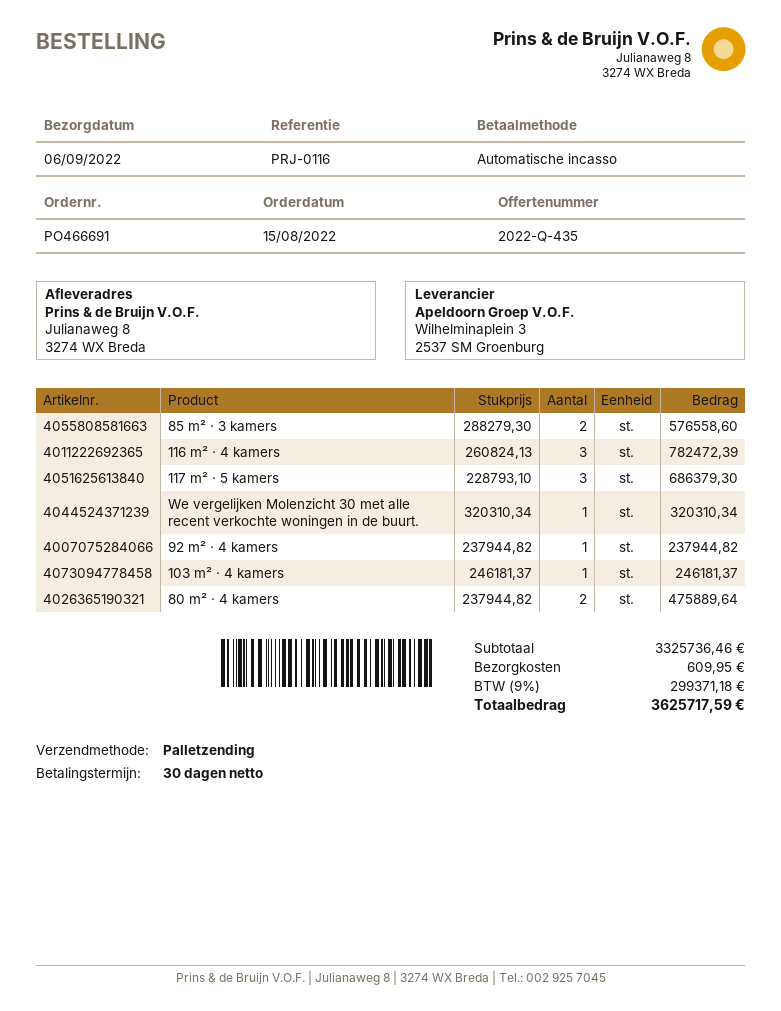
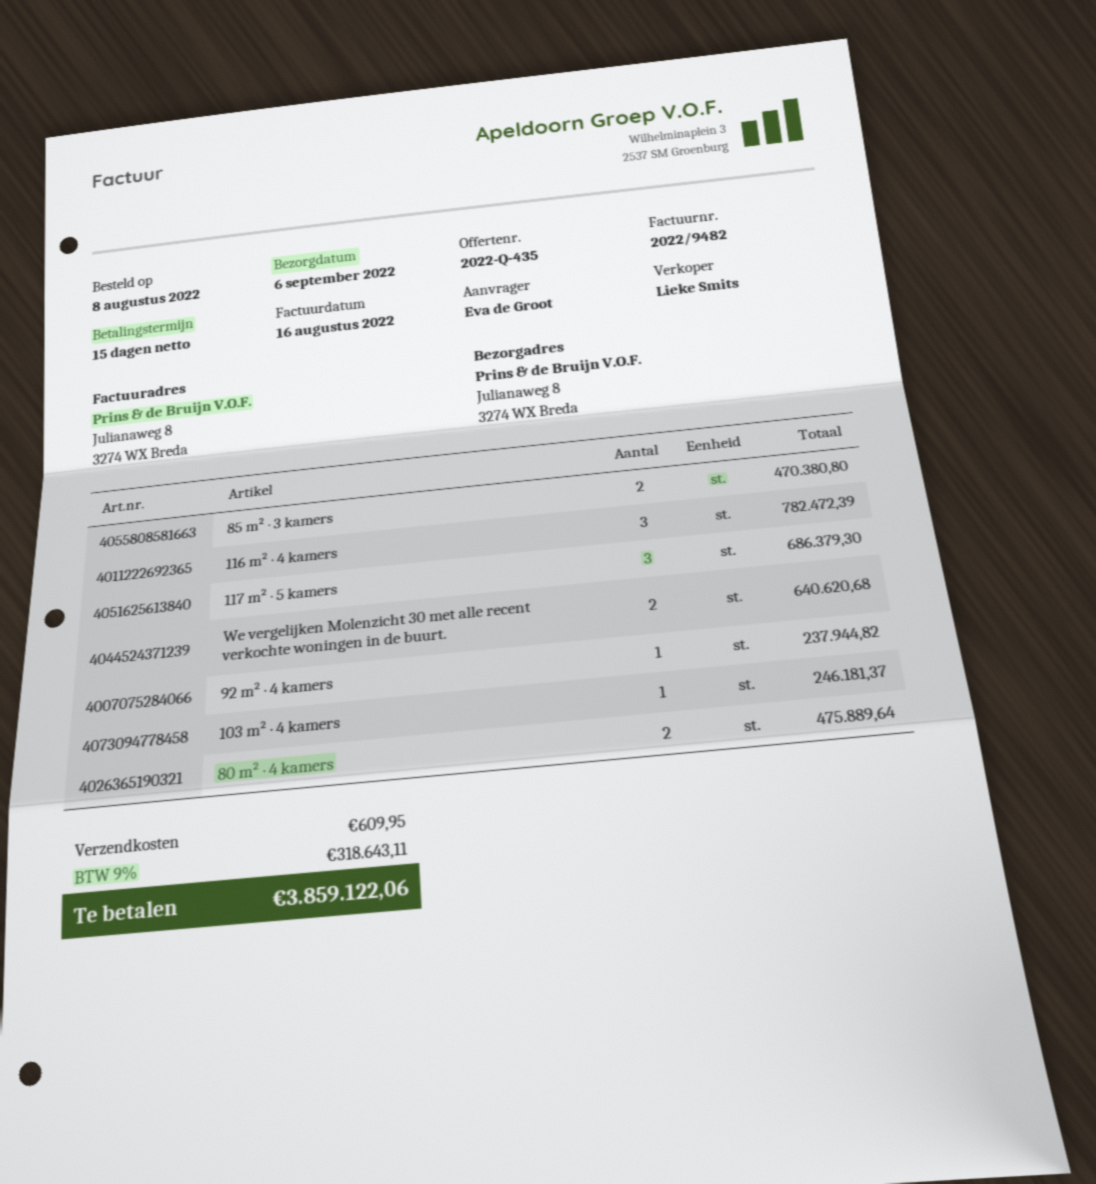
order date: 2022-08-15 -> 2022-08-08
payment terms: 30 days -> 15 days
85 m² · 3 kamers: 2 for 576558.60 -> 2 for 470380.80
We vergelijken Molenzicht 30 met alle recent verkochte woningen in de buurt.: 1 for 320310.34 -> 2 for 640620.68
tax: 9% = 299371.18 -> 9% = 318643.11
total: 3625717.59 -> 3859122.06

